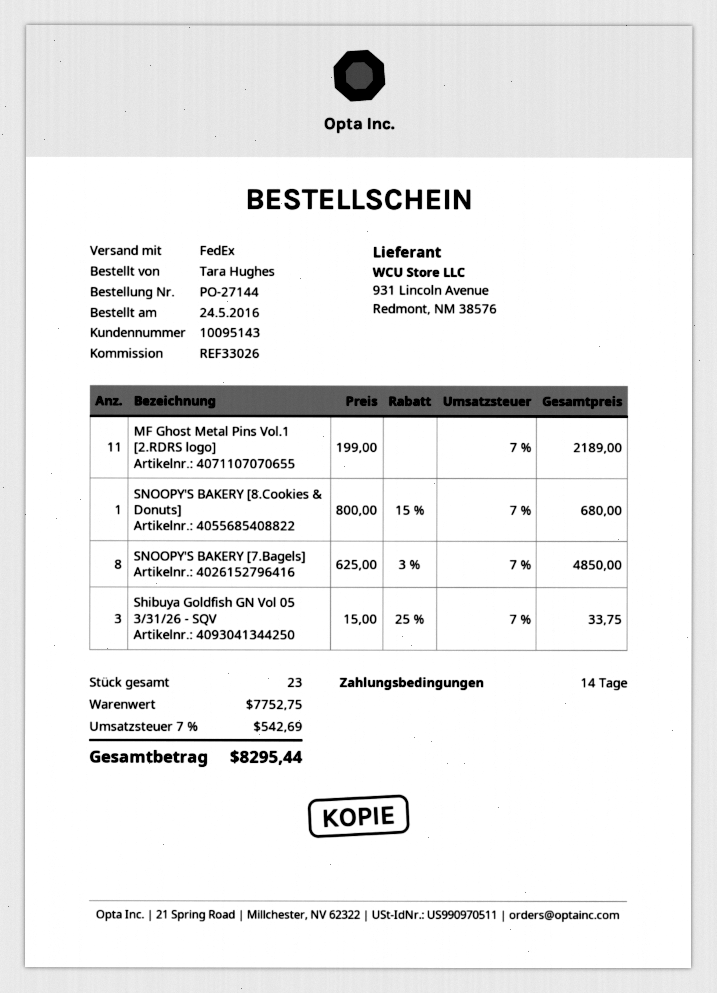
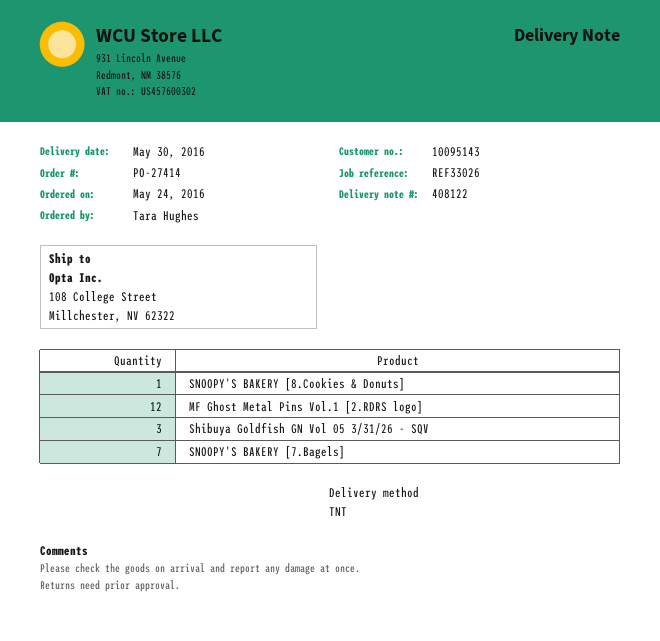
order number: PO-27144 -> PO-27414
shipping method: FedEx -> TNT
MF Ghost Metal Pins Vol.1 [2.RDRS logo]: 11 -> 12
SNOOPY'S BAKERY [7.Bagels]: 8 -> 7

